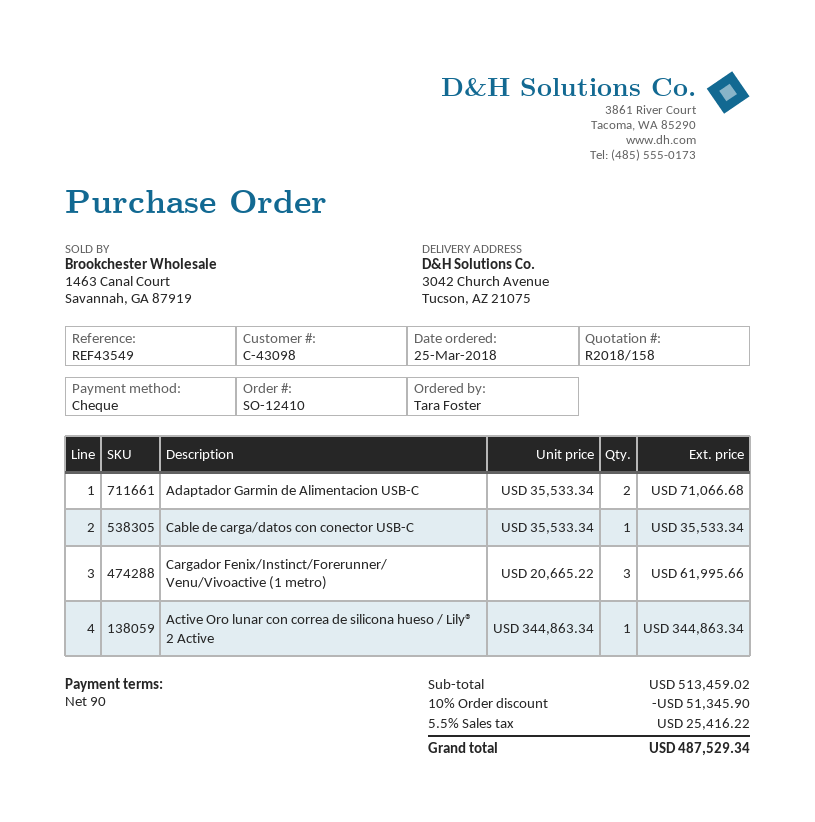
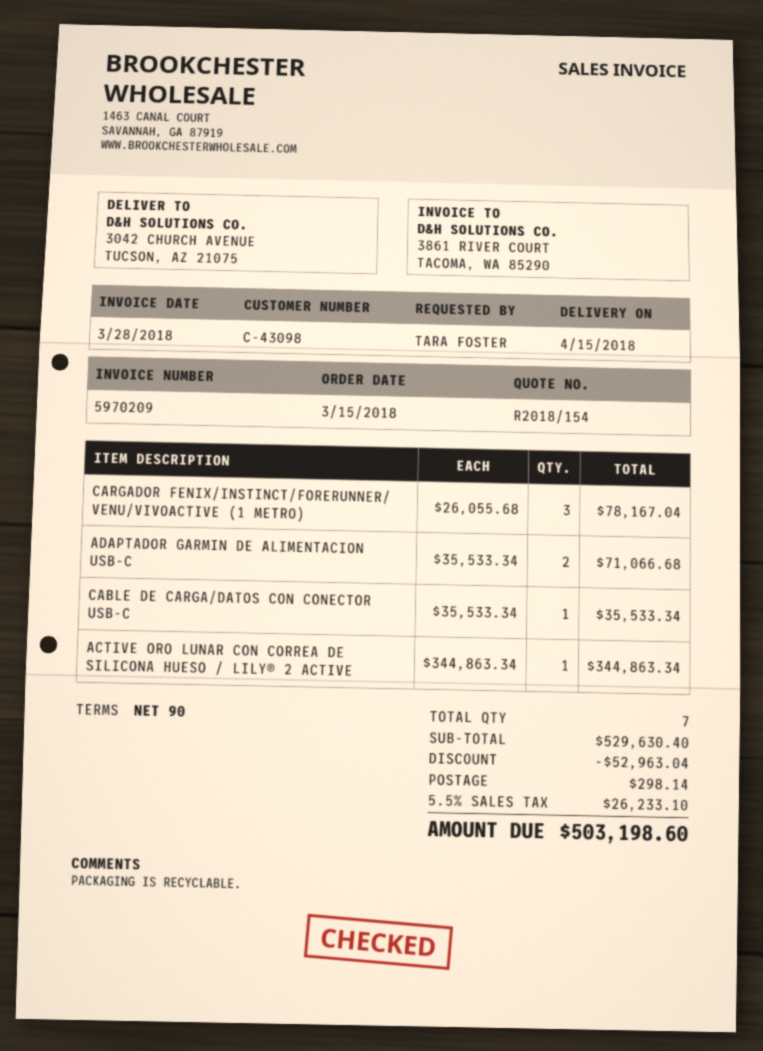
quote number: R2018/158 -> R2018/154
order date: 2018-03-25 -> 2018-03-15
Cargador Fenix/Instinct/Forerunner/ Venu/Vivoactive (1 metro): 3 x 20665.22 = 61995.66 -> 3 x 26055.68 = 78167.04
subtotal: 513459.02 -> 529630.40
discount: 51345.90 -> 52963.04
shipping: none -> 298.14
tax: 5.5% = 25416.22 -> 5.5% = 26233.10
total: 487529.34 -> 503198.60

